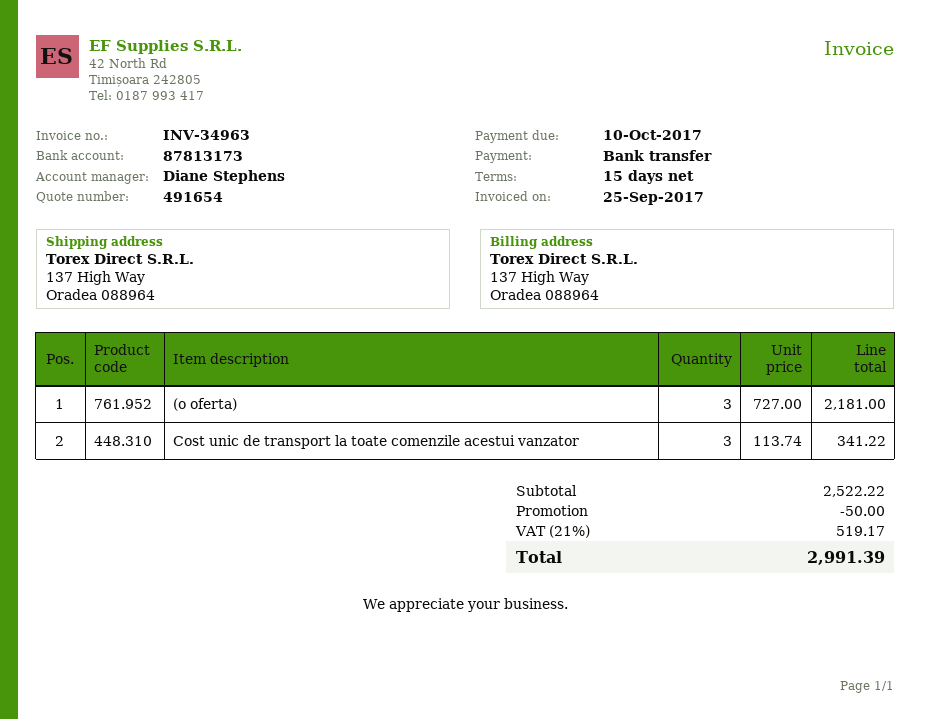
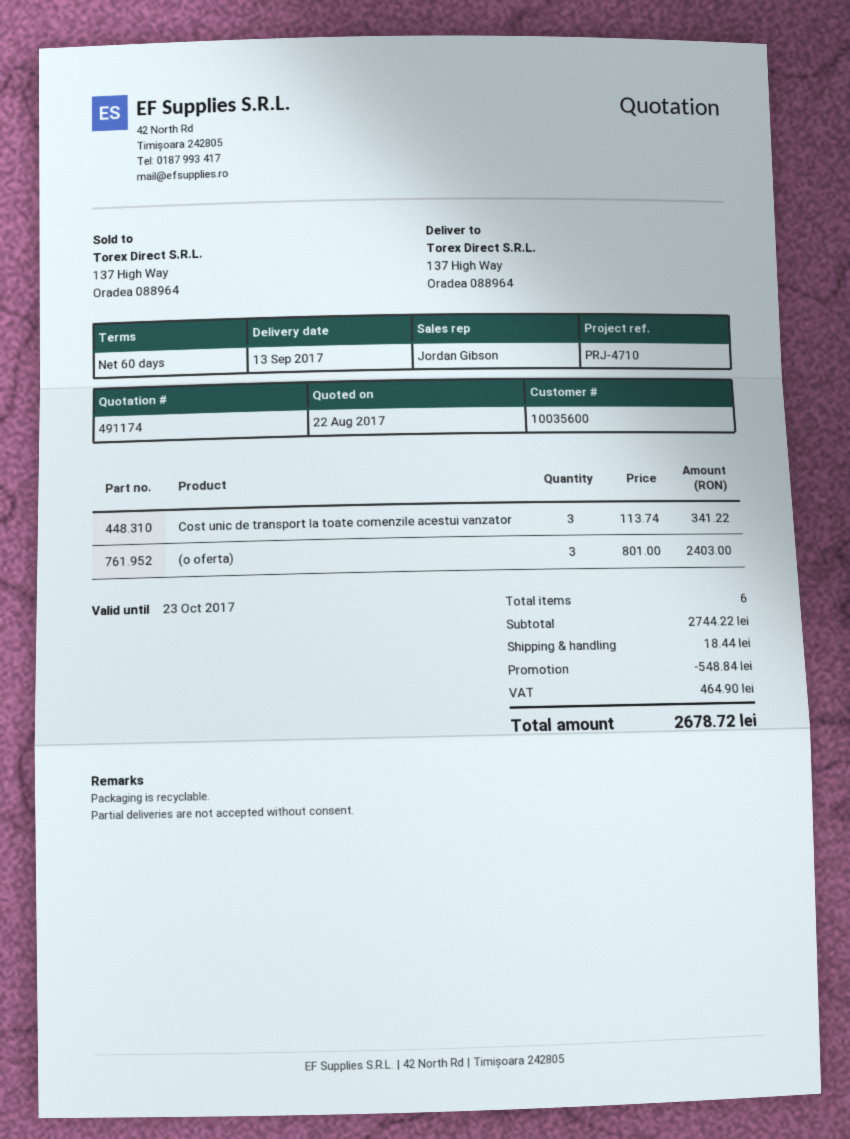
quote number: 491654 -> 491174
payment terms: 15 days -> 60 days
sales rep: Diane Stephens -> Jordan Gibson
(o oferta): 3 x 727.00 = 2181.00 -> 3 x 801.00 = 2403.00
subtotal: 2522.22 -> 2744.22
discount: 50.00 -> 548.84
shipping: none -> 18.44
tax: 519.17 -> 464.90
total: 2991.39 -> 2678.72

